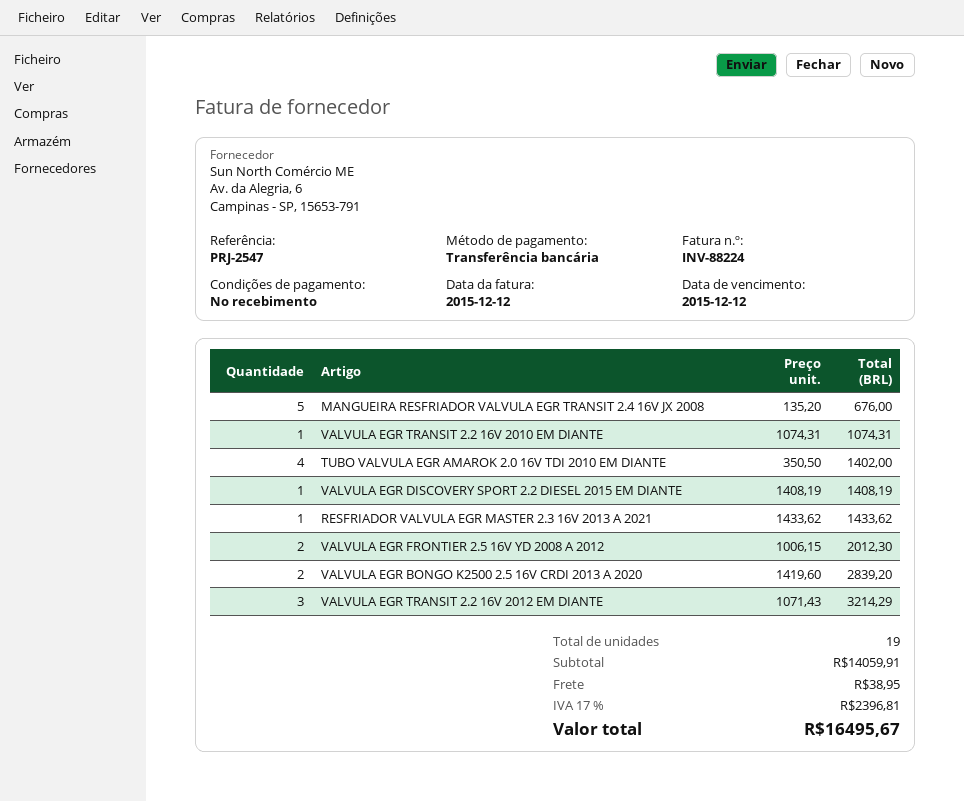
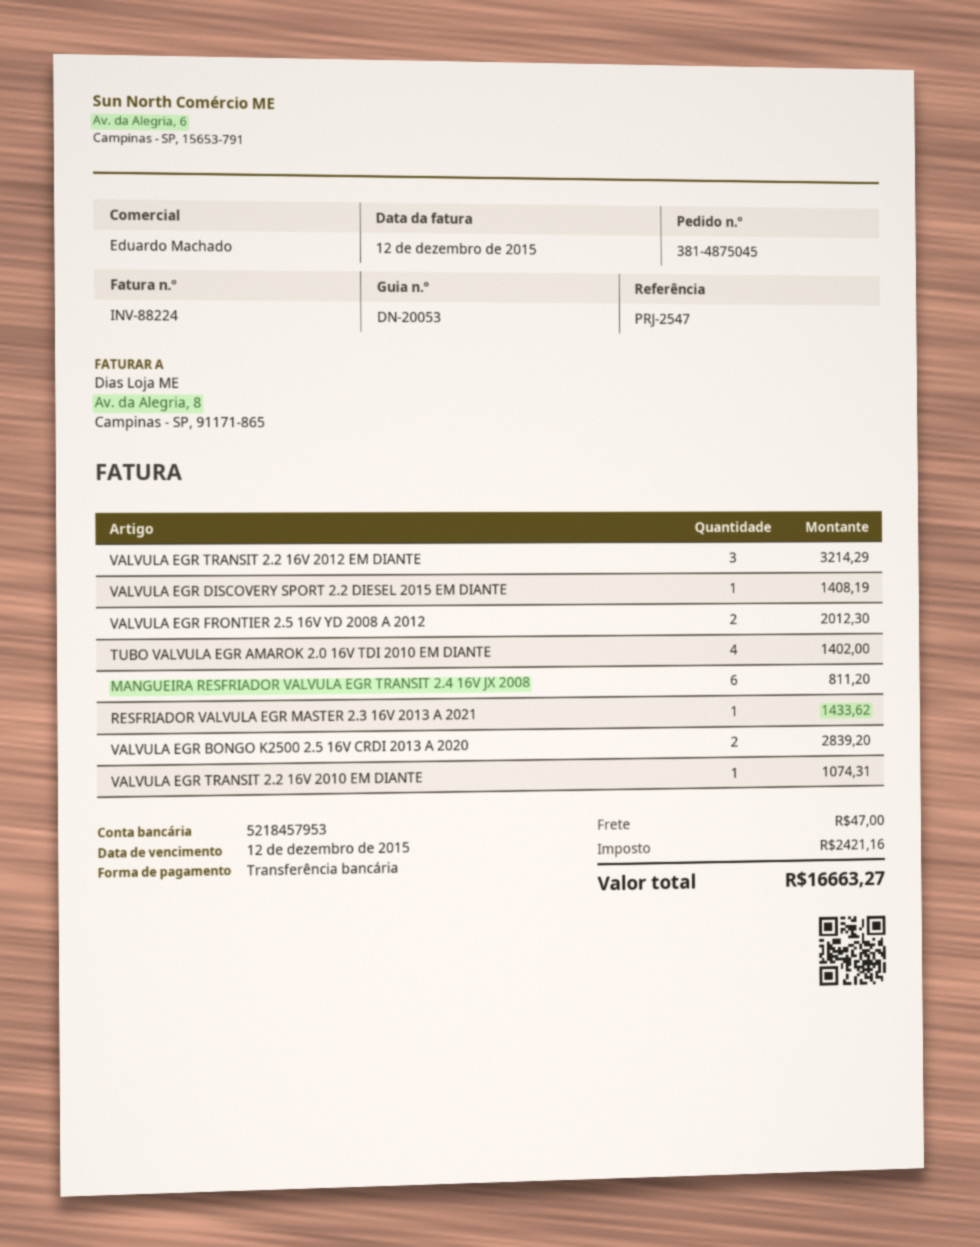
MANGUEIRA RESFRIADOR VALVULA EGR TRANSIT 2.4 16V JX 2008: 5 for 676.00 -> 6 for 811.20
shipping: 38.95 -> 47.00
tax: 2396.81 -> 2421.16
total: 16495.67 -> 16663.27

